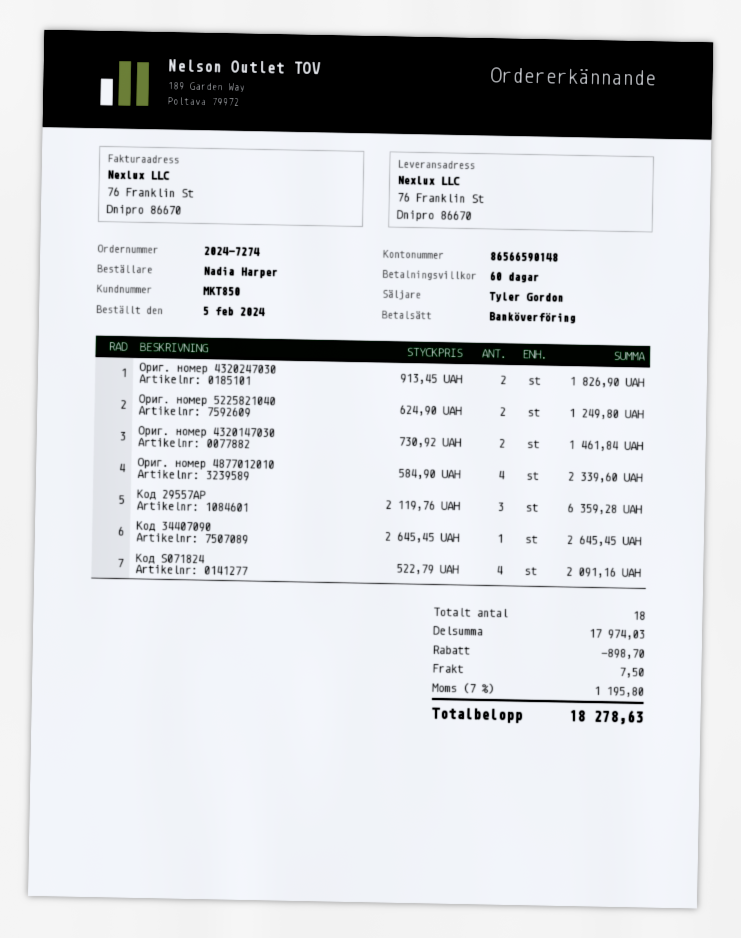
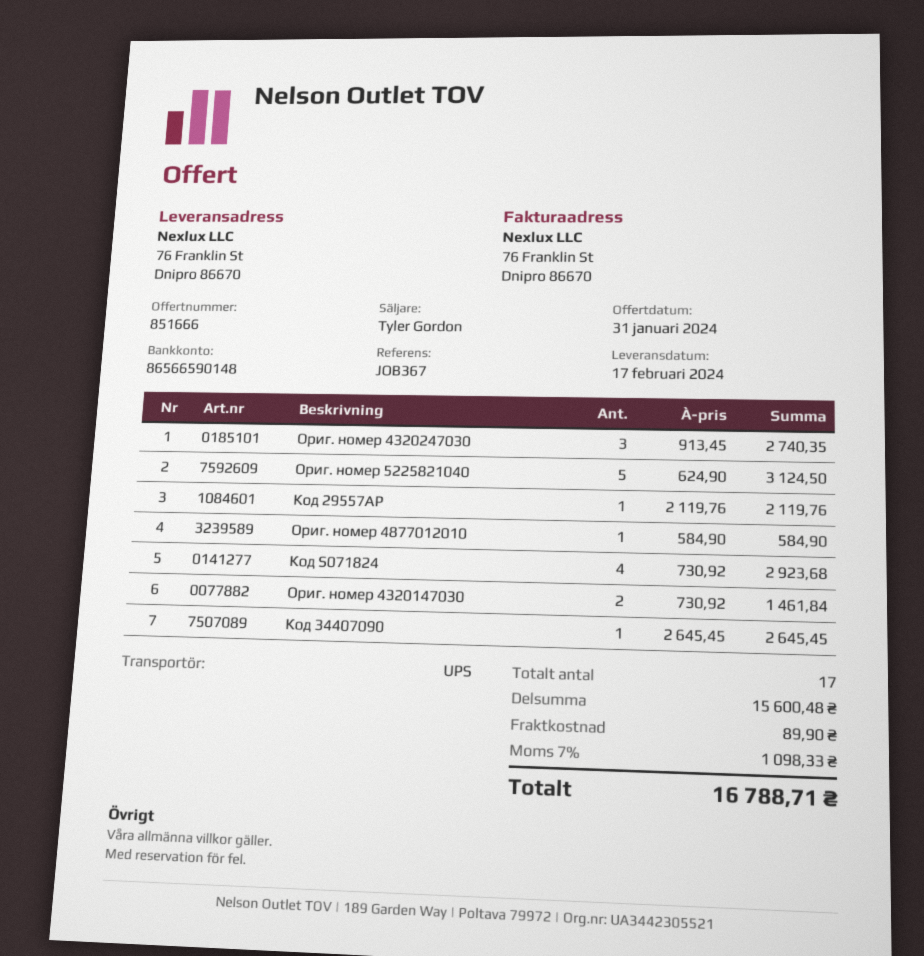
Ориг. номер 4320247030: 2 x 913.45 = 1826.90 -> 3 x 913.45 = 2740.35
Ориг. номер 5225821040: 2 x 624.90 = 1249.80 -> 5 x 624.90 = 3124.50
Ориг. номер 4877012010: 4 x 584.90 = 2339.60 -> 1 x 584.90 = 584.90
Код 29557AP: 3 x 2119.76 = 6359.28 -> 1 x 2119.76 = 2119.76
Код S071824: 4 x 522.79 = 2091.16 -> 4 x 730.92 = 2923.68
total quantity: 18 -> 17
subtotal: 17974.03 -> 15600.48
discount: 898.70 -> none
shipping: 7.50 -> 89.90
tax: 7% = 1195.80 -> 7% = 1098.33
total: 18278.63 -> 16788.71

